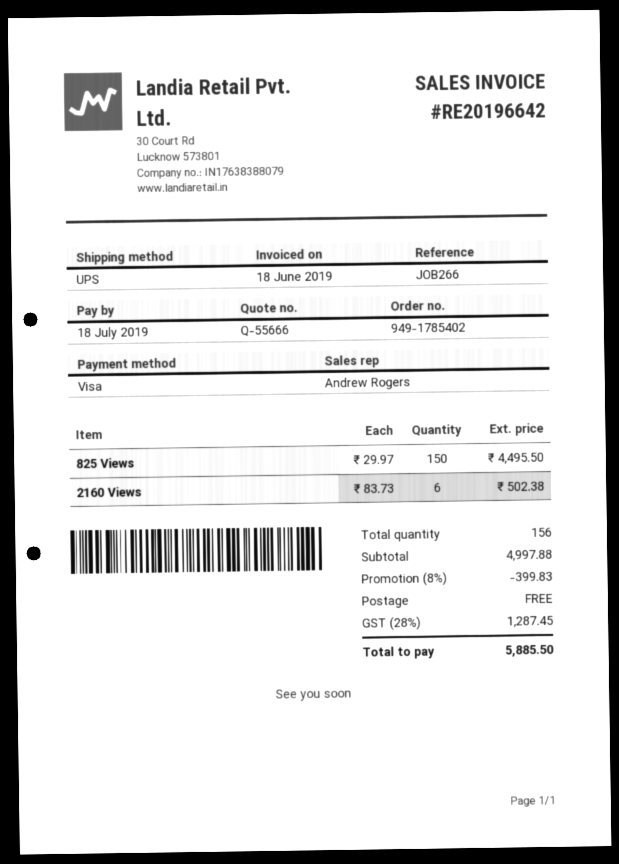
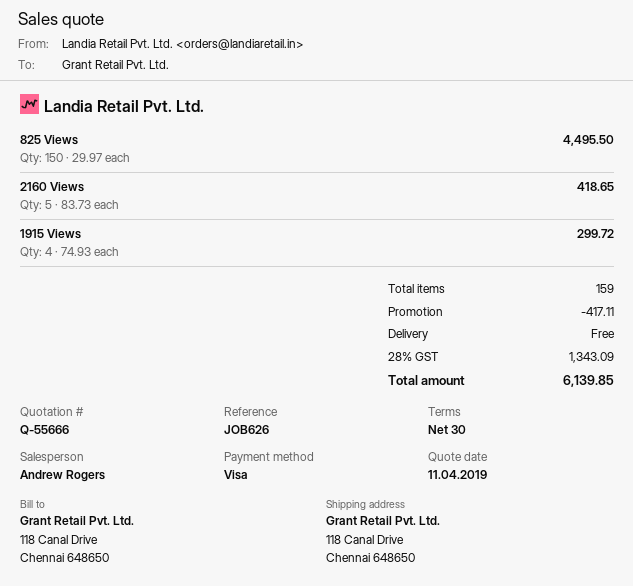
reference: JOB266 -> JOB626
2160 Views: 6 x 83.73 = 502.38 -> 5 x 83.73 = 418.65
1915 Views: none -> 4 x 74.93 = 299.72
total quantity: 156 -> 159
discount: 399.83 -> 417.11
tax: 28% = 1287.45 -> 28% = 1343.09
total: 5885.50 -> 6139.85

